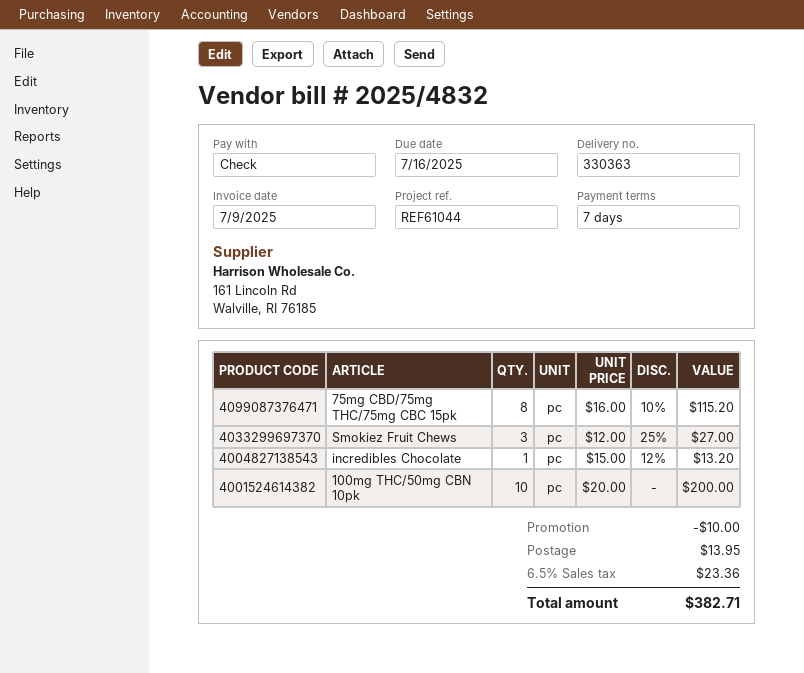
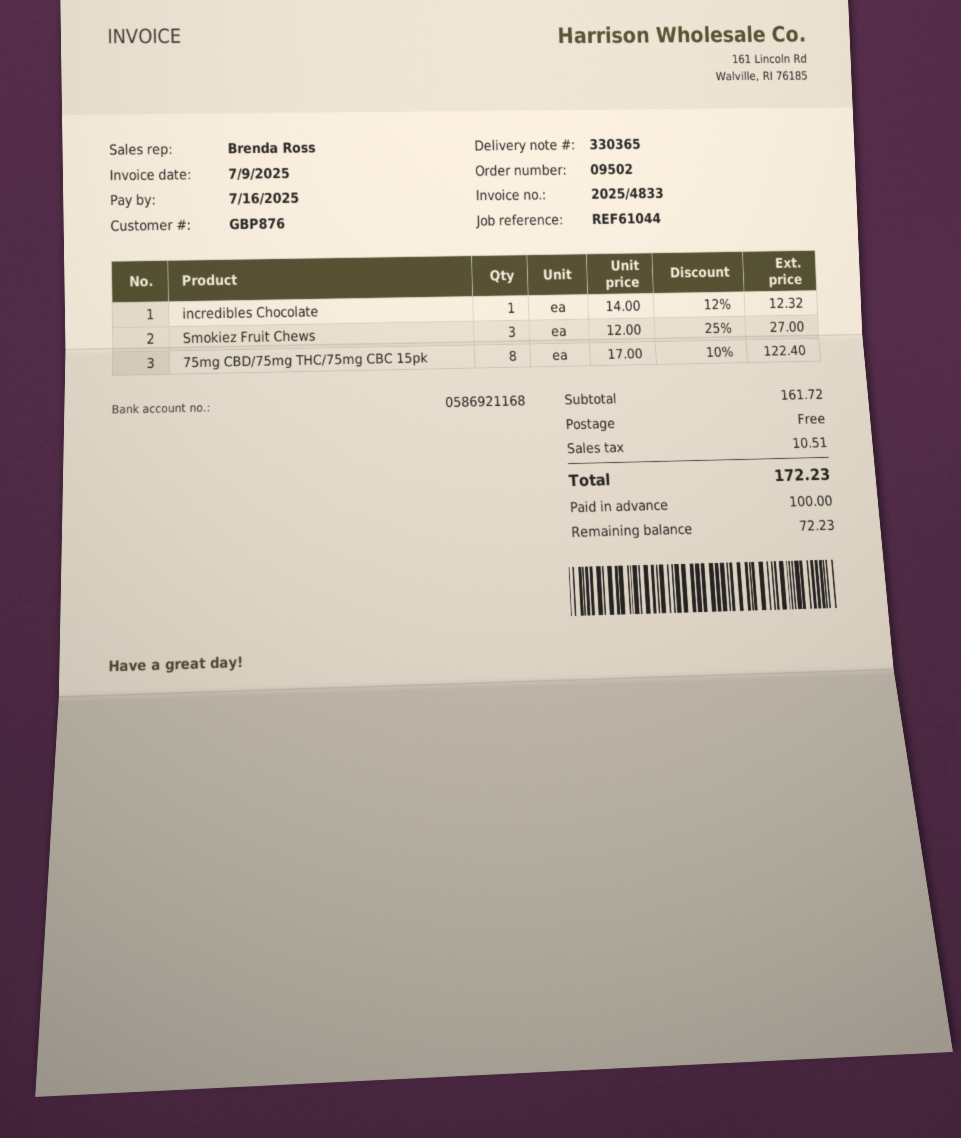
delivery note number: 330363 -> 330365
invoice number: 2025/4832 -> 2025/4833
75mg CBD/75mg THC/75mg CBC 15pk: 8 x 16.00 - 10% = 115.20 -> 8 x 17.00 - 10% = 122.40
incredibles Chocolate: 1 x 15.00 - 12% = 13.20 -> 1 x 14.00 - 12% = 12.32
100mg THC/50mg CBN 10pk: 10 x 20.00 = 200.00 -> none
discount: 10.00 -> none
shipping: 13.95 -> 0.00
tax: 23.36 -> 10.51
total: 382.71 -> 172.23

